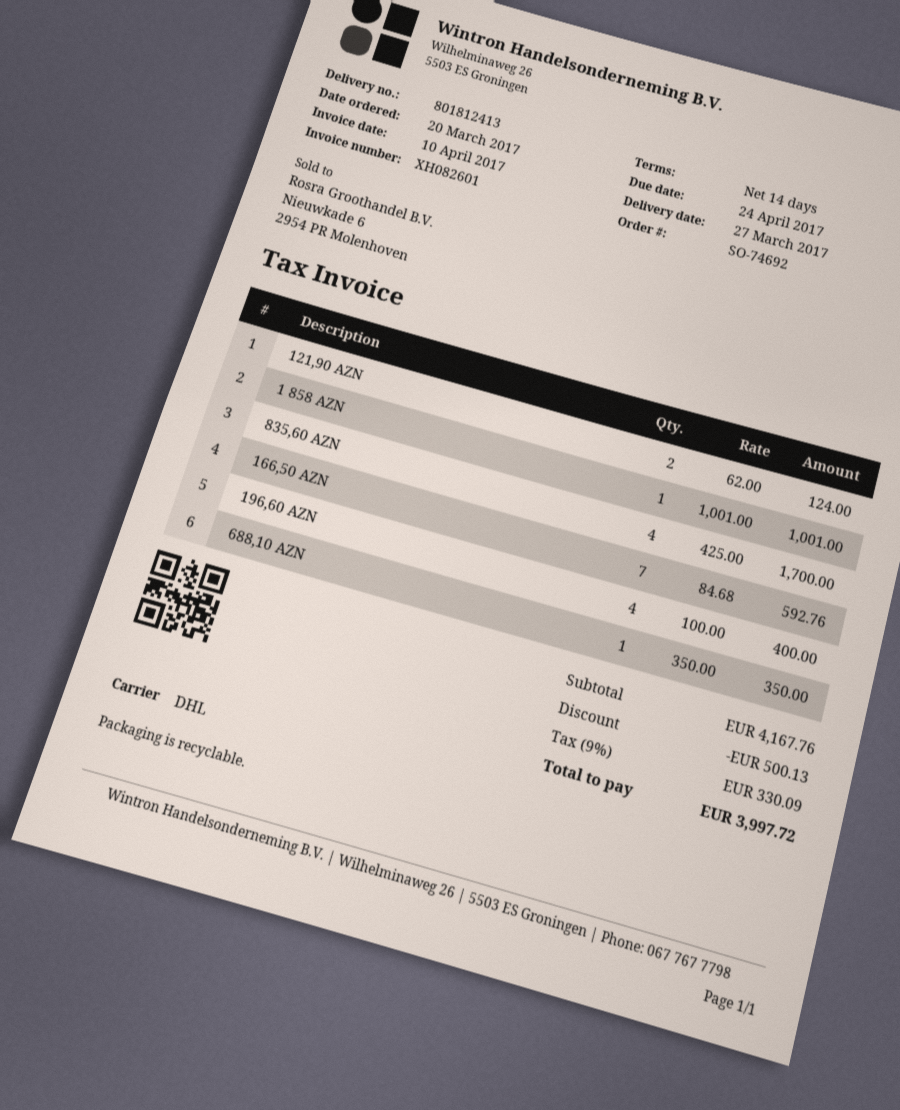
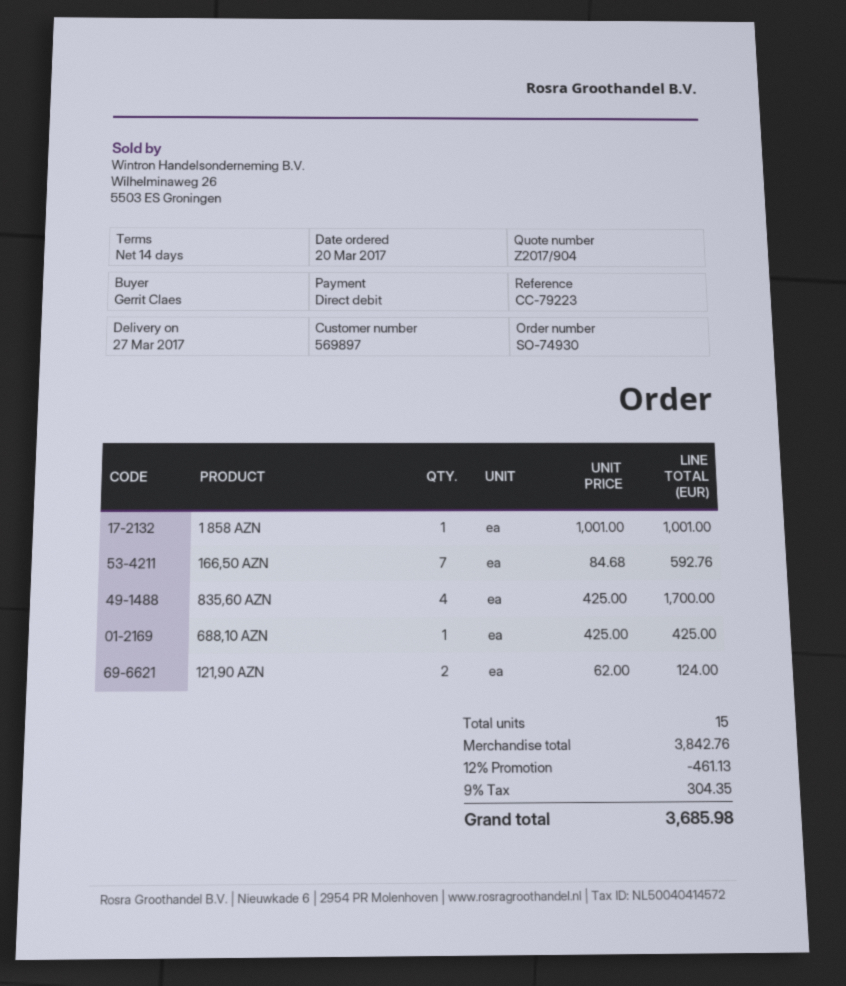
order number: SO-74692 -> SO-74930
196,60 AZN: 4 x 100.00 = 400.00 -> none
688,10 AZN: 1 x 350.00 = 350.00 -> 1 x 425.00 = 425.00
subtotal: 4167.76 -> 3842.76
discount: 500.13 -> 461.13
tax: 9% = 330.09 -> 9% = 304.35
total: 3997.72 -> 3685.98

